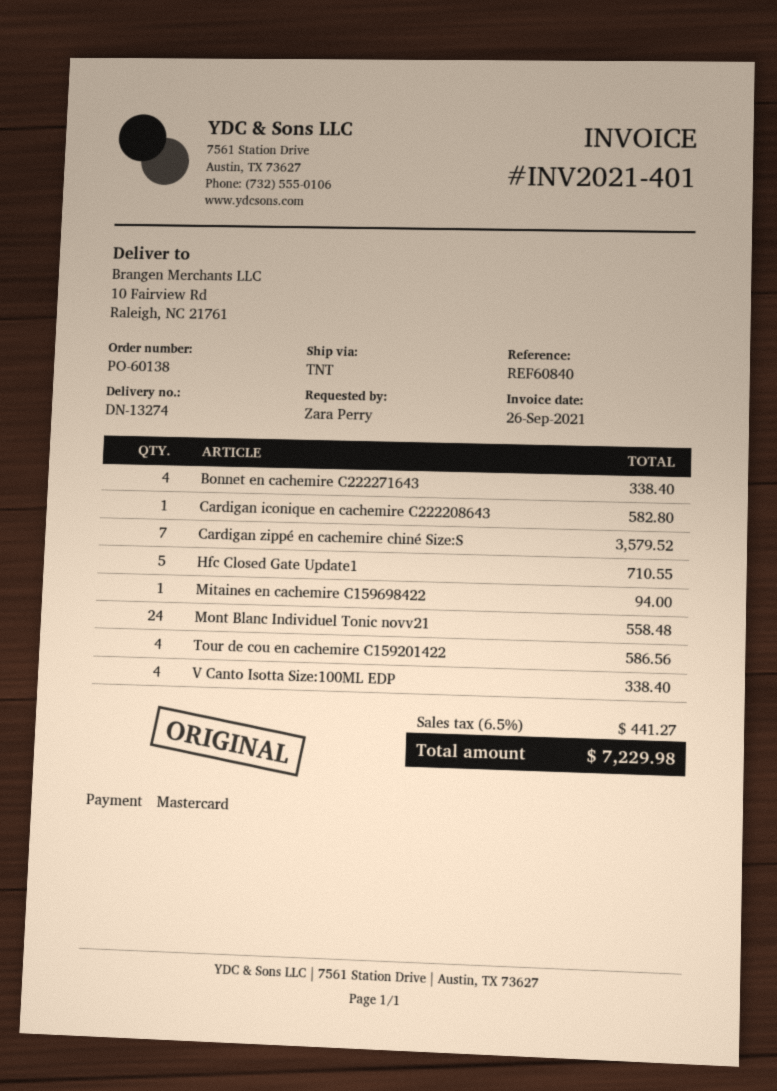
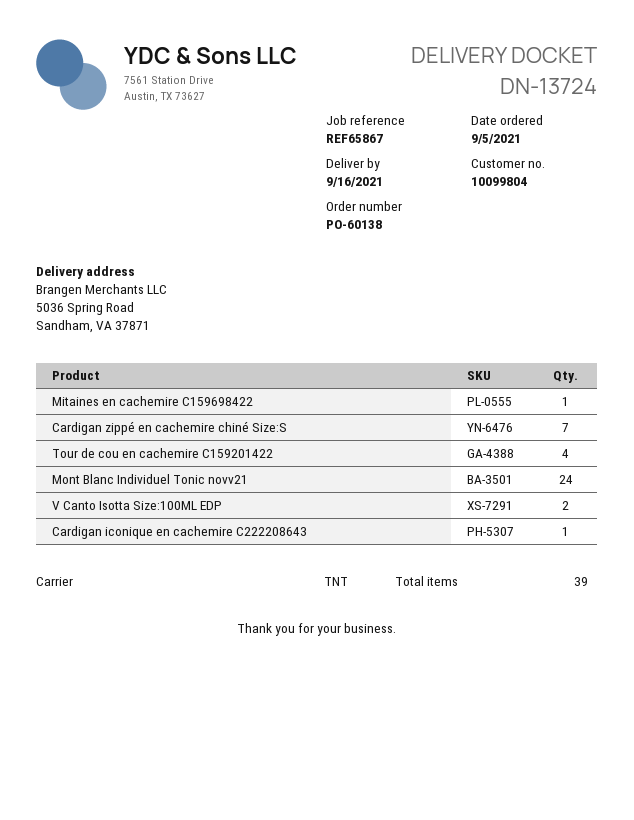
delivery note number: DN-13274 -> DN-13724
reference: REF60840 -> REF65867
ship to: 10 Fairview Rd, Raleigh, NC 21761 -> 5036 Spring Road, Sandham, VA 37871
Bonnet en cachemire C222271643: 4 -> none
Hfc Closed Gate Update1: 5 -> none
V Canto Isotta Size:100ML EDP: 4 -> 2

